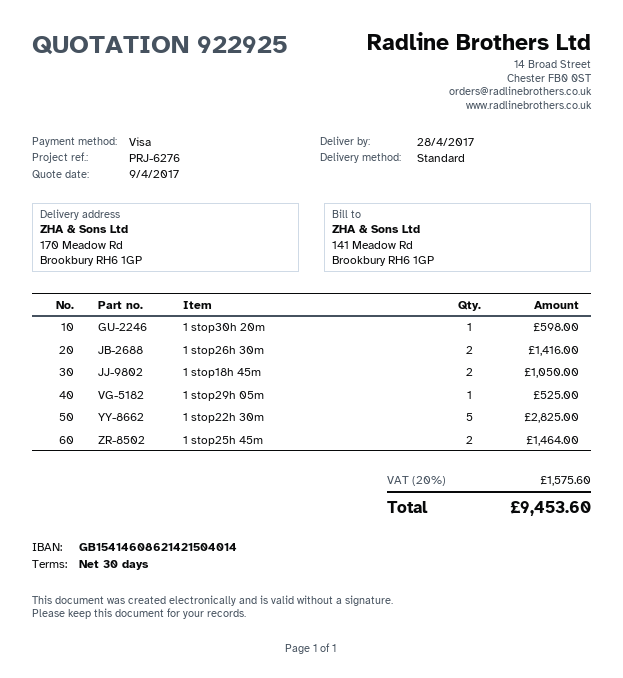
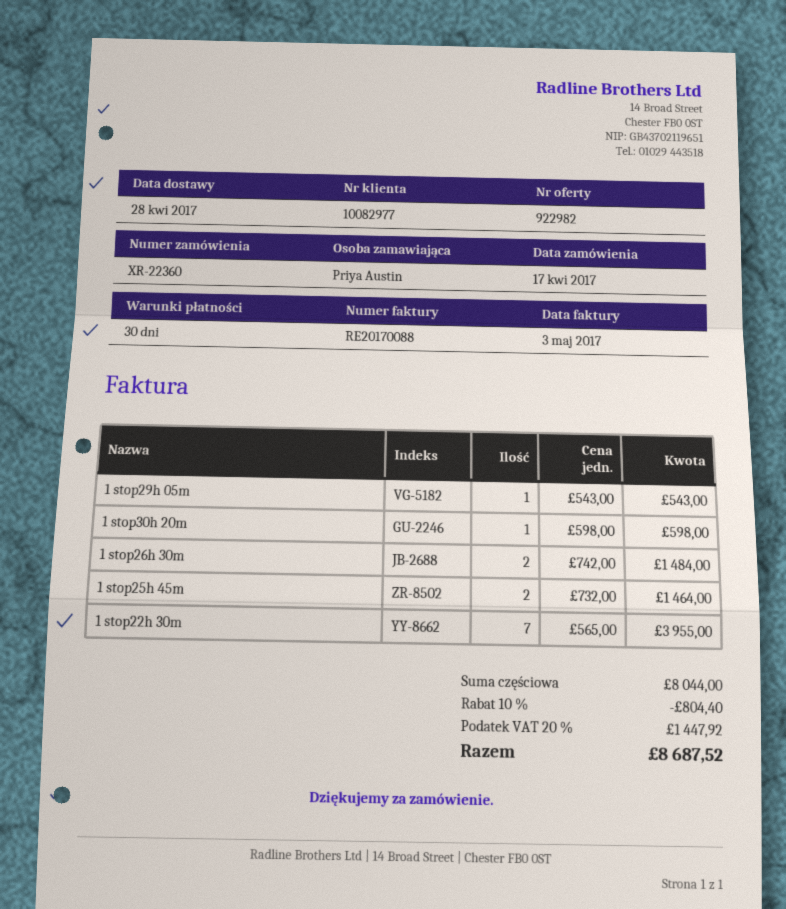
quote number: 922925 -> 922982
1 stop26h 30m: 2 for 1416.00 -> 2 for 1484.00
1 stop18h 45m: 2 for 1050.00 -> none
1 stop29h 05m: 1 for 525.00 -> 1 for 543.00
1 stop22h 30m: 5 for 2825.00 -> 7 for 3955.00
discount: none -> 10% = 804.40
tax: 20% = 1575.60 -> 20% = 1447.92
total: 9453.60 -> 8687.52

